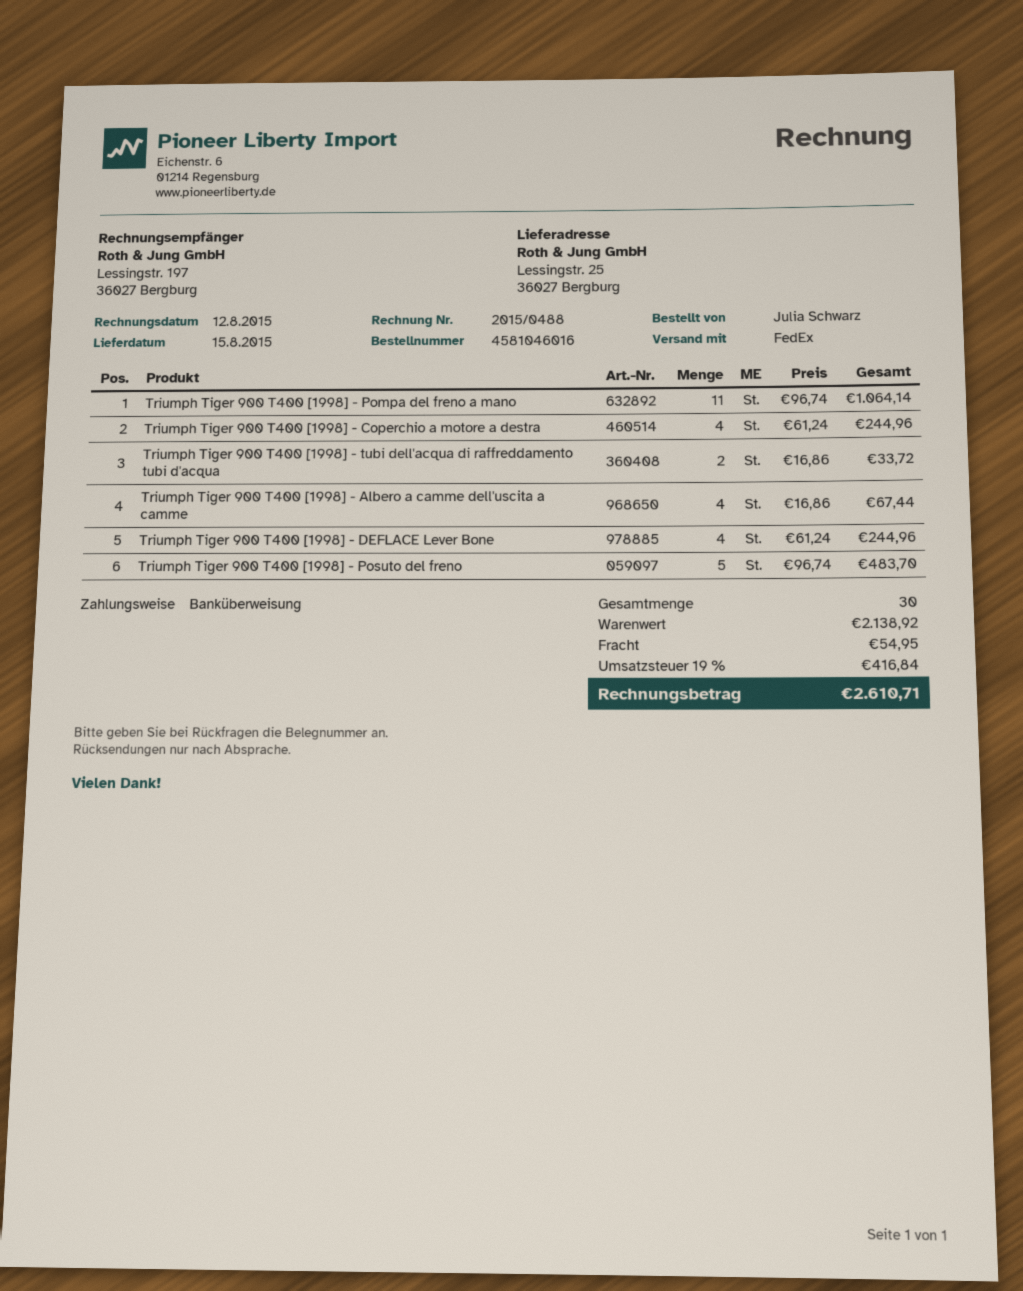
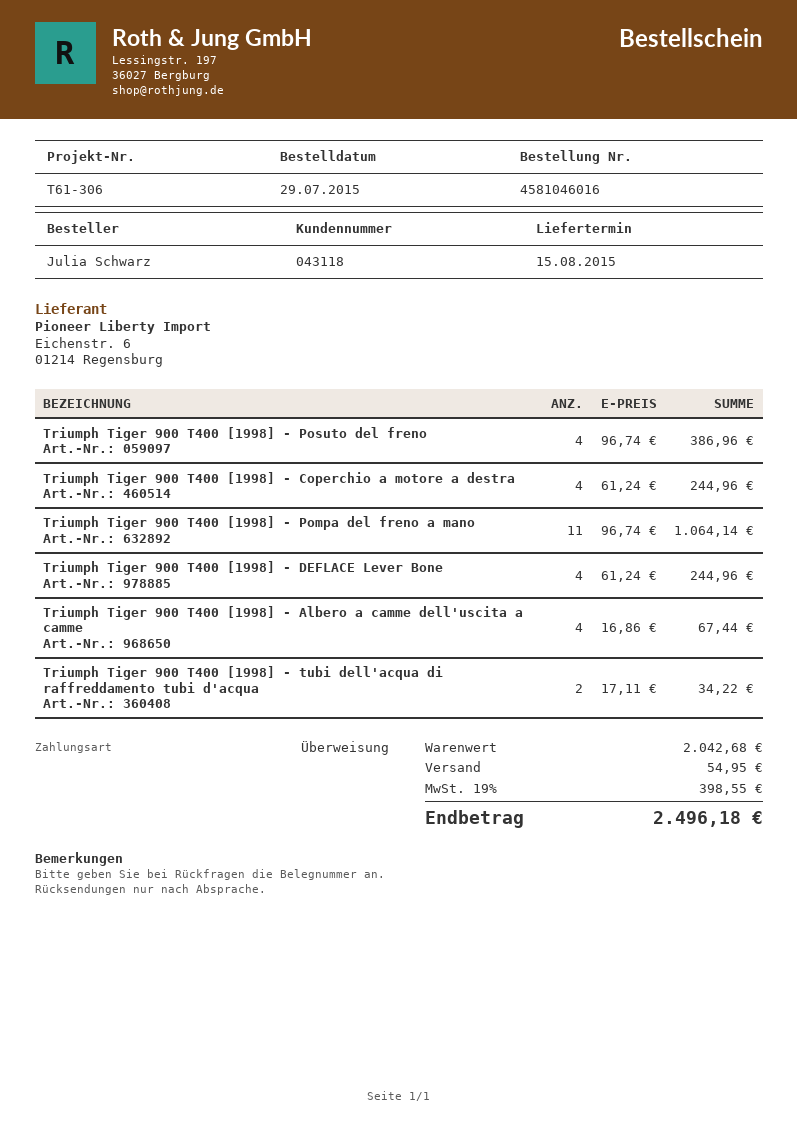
Triumph Tiger 900 T400 [1998] - tubi dell'acqua di raffreddamento tubi d'acqua: 2 x 16.86 = 33.72 -> 2 x 17.11 = 34.22
Triumph Tiger 900 T400 [1998] - Posuto del freno: 5 x 96.74 = 483.70 -> 4 x 96.74 = 386.96
subtotal: 2138.92 -> 2042.68
tax: 19% = 416.84 -> 19% = 398.55
total: 2610.71 -> 2496.18

